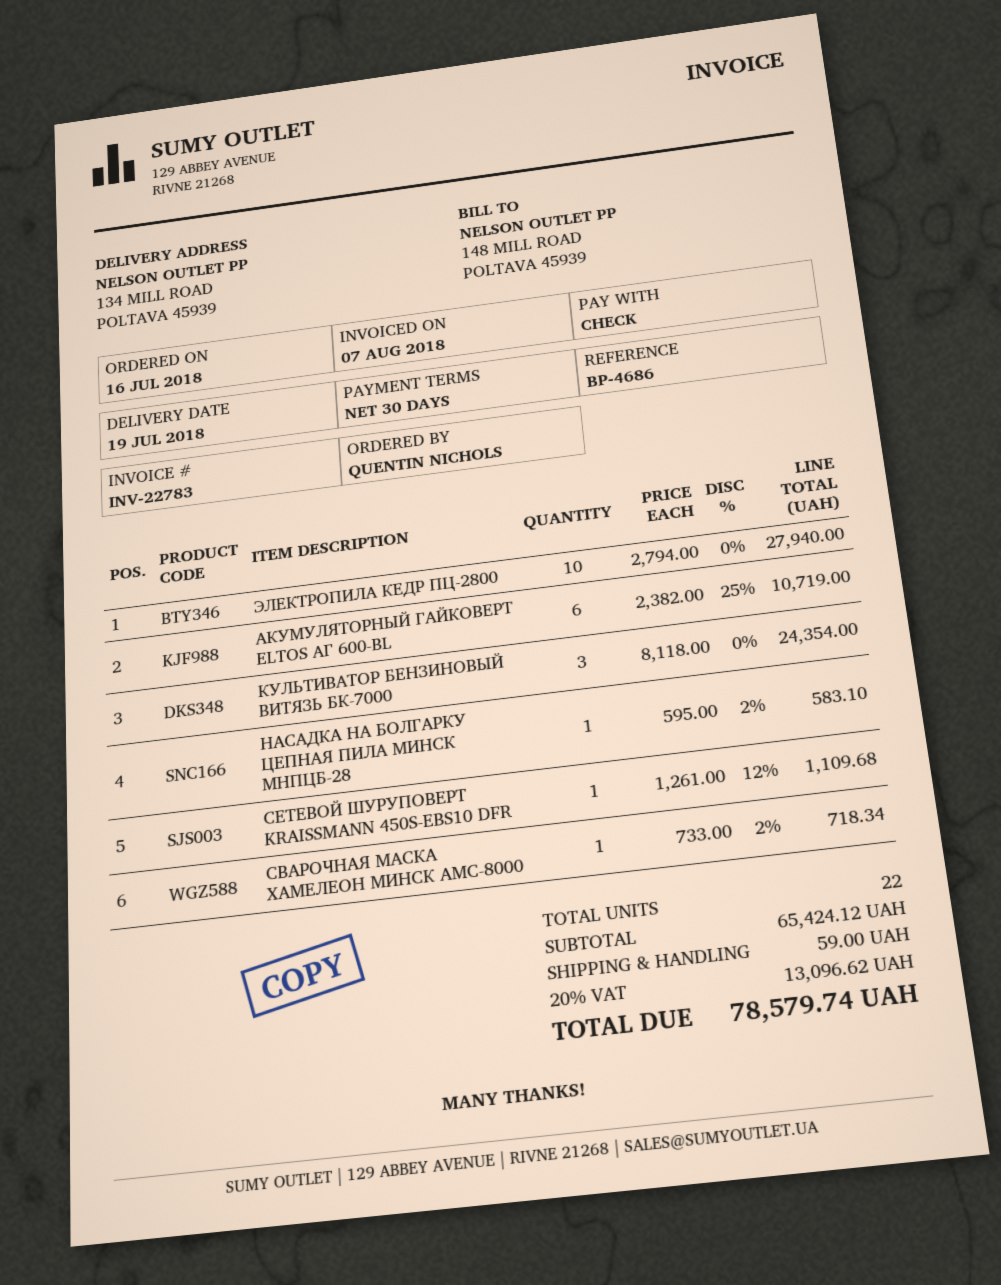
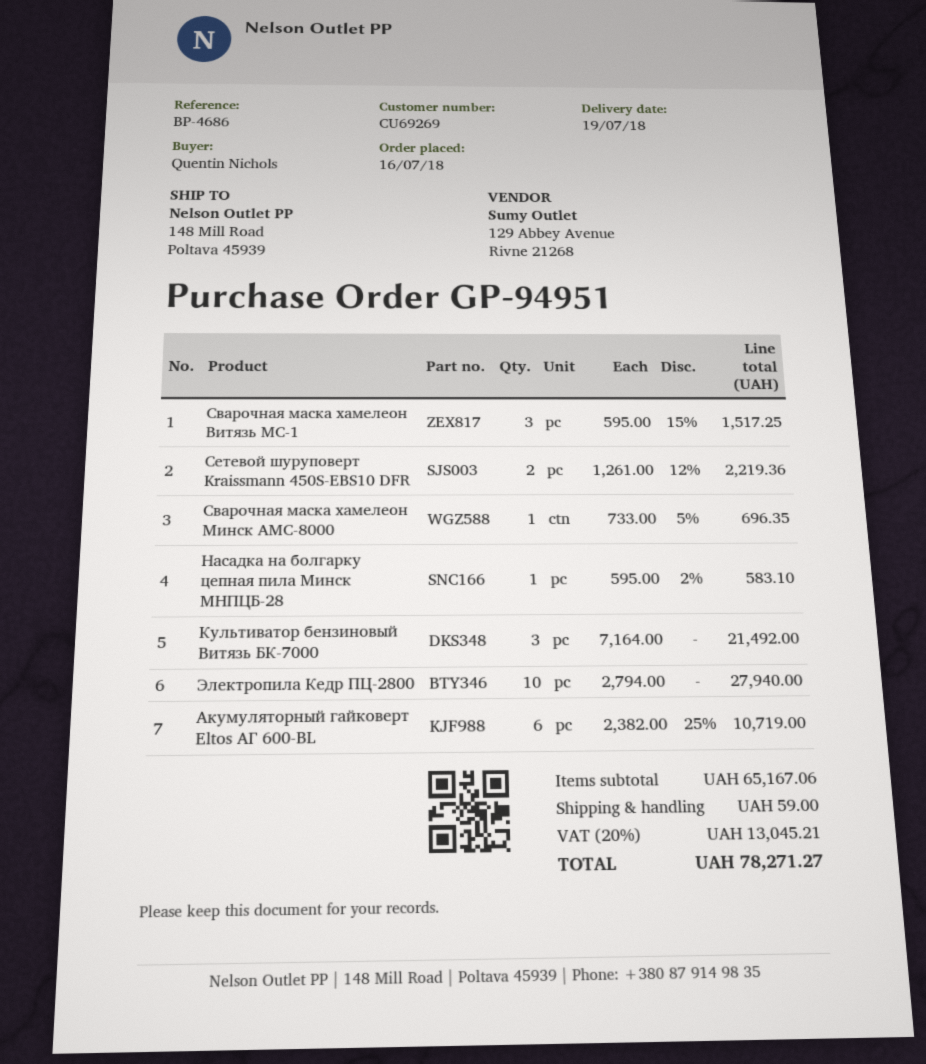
ship to: 134 MILL ROAD, POLTAVA 45939 -> 148 Mill Road, Poltava 45939
КУЛЬТИВАТОР БЕНЗИНОВЫЙ ВИТЯЗЬ БК-7000: 3 x 8118.00 = 24354.00 -> 3 x 7164.00 = 21492.00
СЕТЕВОЙ ШУРУПОВЕРТ KRAISSMANN 450S-EBS10 DFR: 1 x 1261.00 - 12% = 1109.68 -> 2 x 1261.00 - 12% = 2219.36
СВАРОЧНАЯ МАСКА ХАМЕЛЕОН МИНСК АМС-8000: 1 x 733.00 - 2% = 718.34 -> 1 x 733.00 - 5% = 696.35
Сварочная маска хамелеон Витязь МС-1: none -> 3 x 595.00 - 15% = 1517.25
subtotal: 65424.12 -> 65167.06
tax: 20% = 13096.62 -> 20% = 13045.21
total: 78579.74 -> 78271.27

